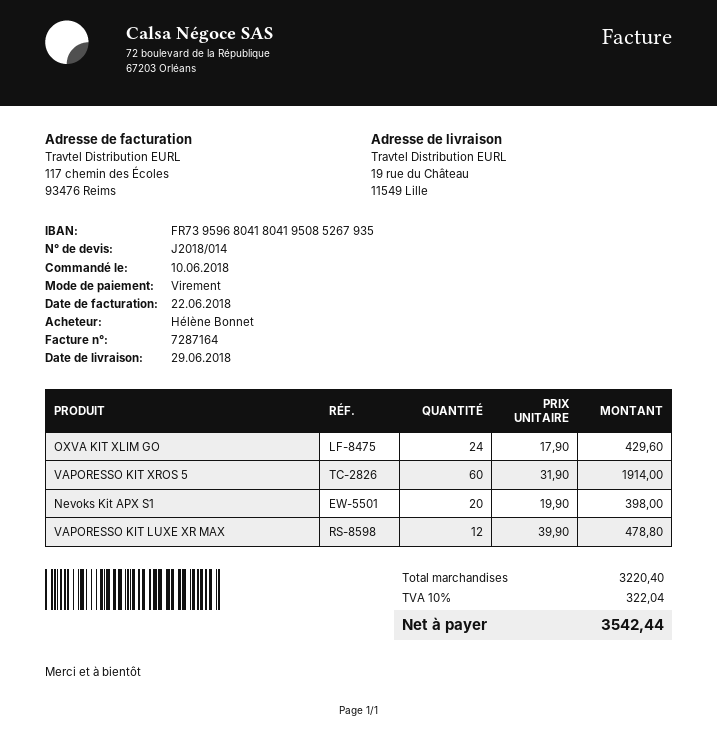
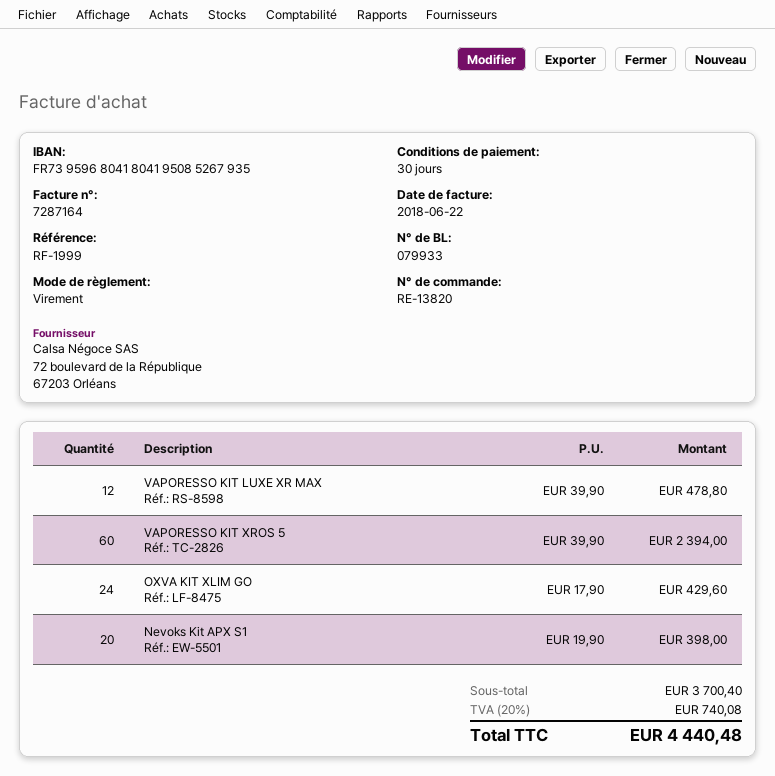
VAPORESSO KIT XROS 5: 60 x 31.90 = 1914.00 -> 60 x 39.90 = 2394.00
subtotal: 3220.40 -> 3700.40
tax: 10% = 322.04 -> 20% = 740.08
total: 3542.44 -> 4440.48

